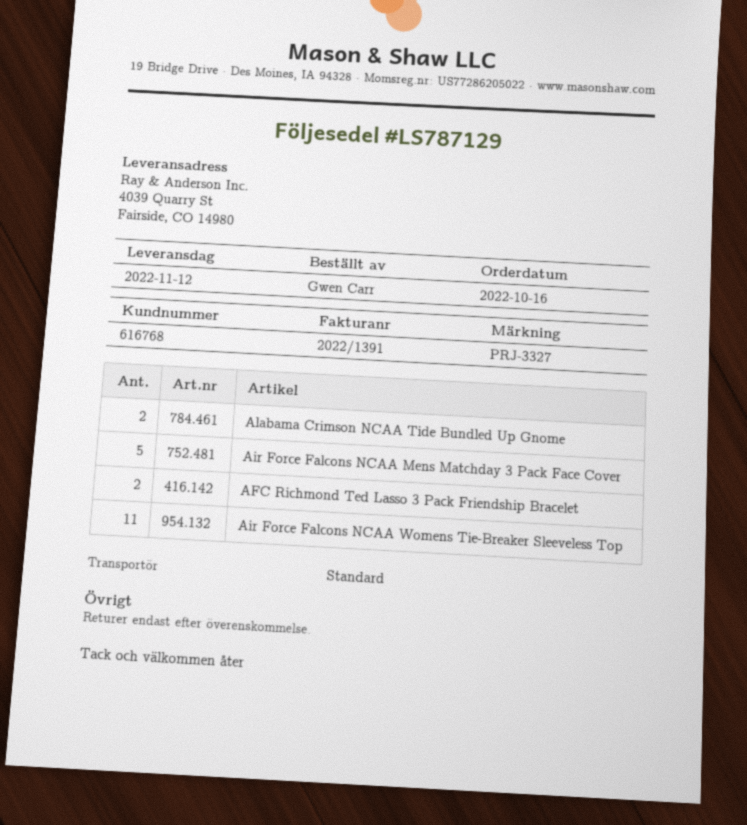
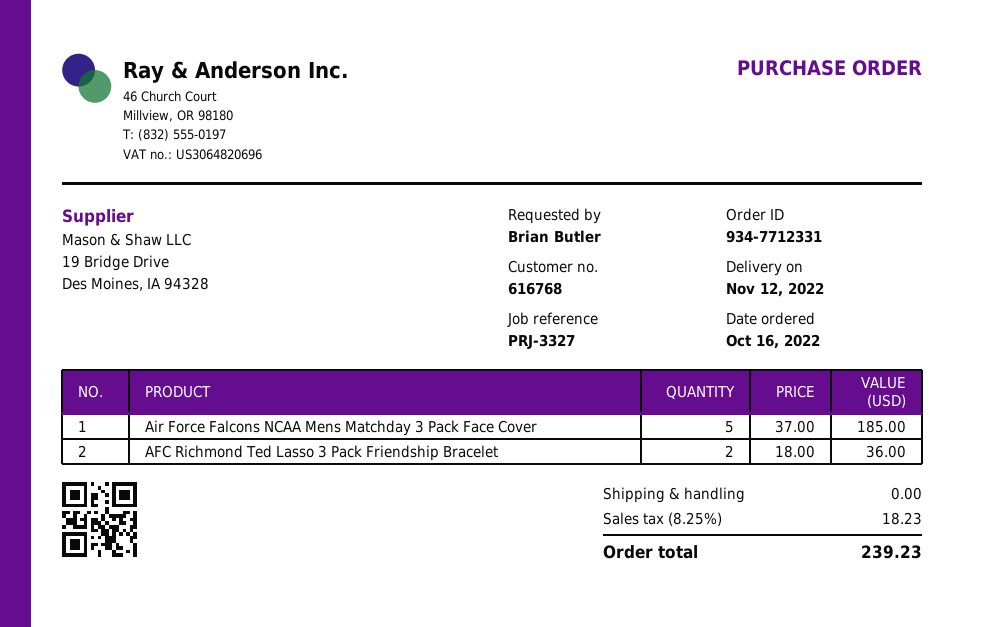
ordered by: Gwen Carr -> Brian Butler
Alabama Crimson NCAA Tide Bundled Up Gnome: 2 -> none
Air Force Falcons NCAA Womens Tie-Breaker Sleeveless Top: 11 -> none

